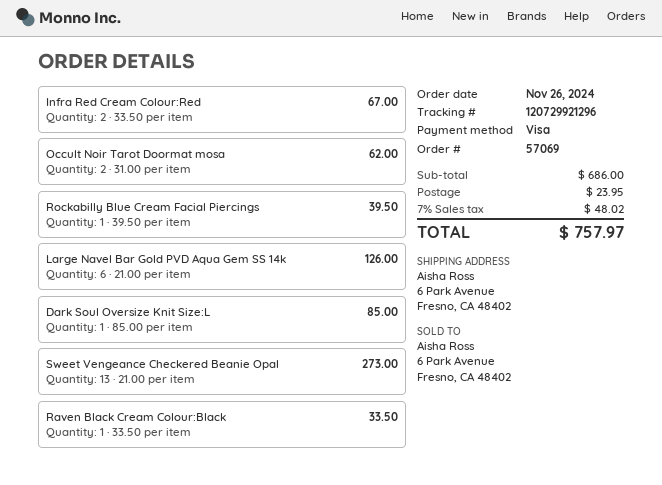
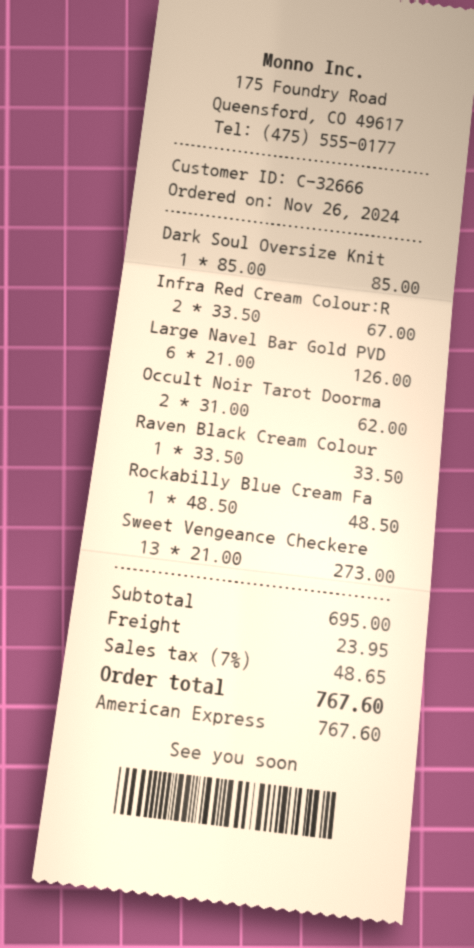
payment method: Visa -> American Express
Rockabilly Blue Cream Facial Piercings: 1 x 39.50 = 39.50 -> 1 x 48.50 = 48.50
subtotal: 686.00 -> 695.00
tax: 7% = 48.02 -> 7% = 48.65
total: 757.97 -> 767.60

